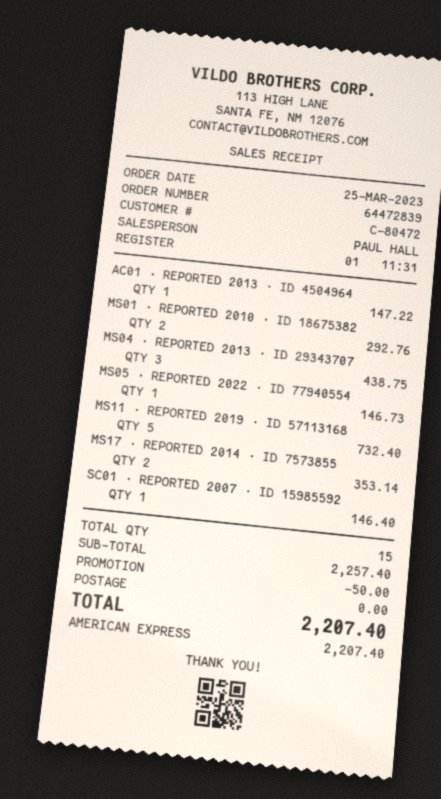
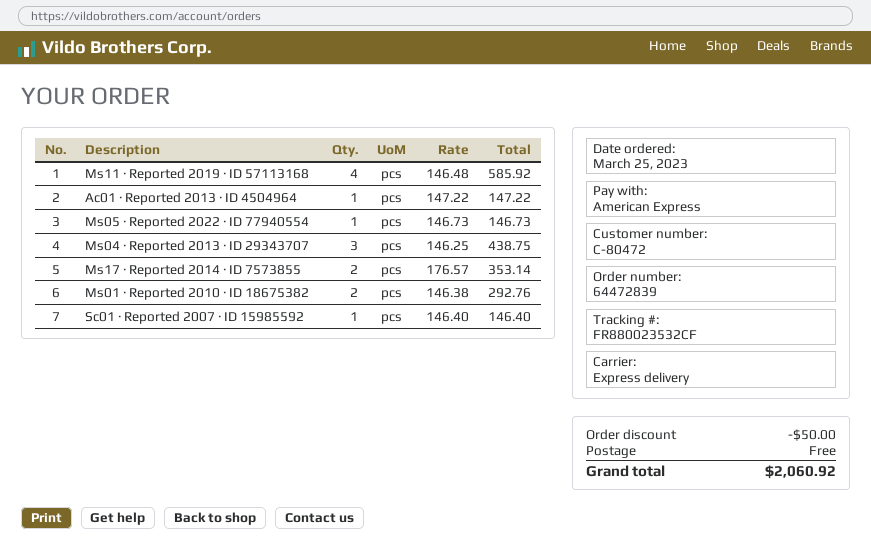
MS11 · REPORTED 2019 · ID 57113168: 5 for 732.40 -> 4 for 585.92
total: 2207.40 -> 2060.92

